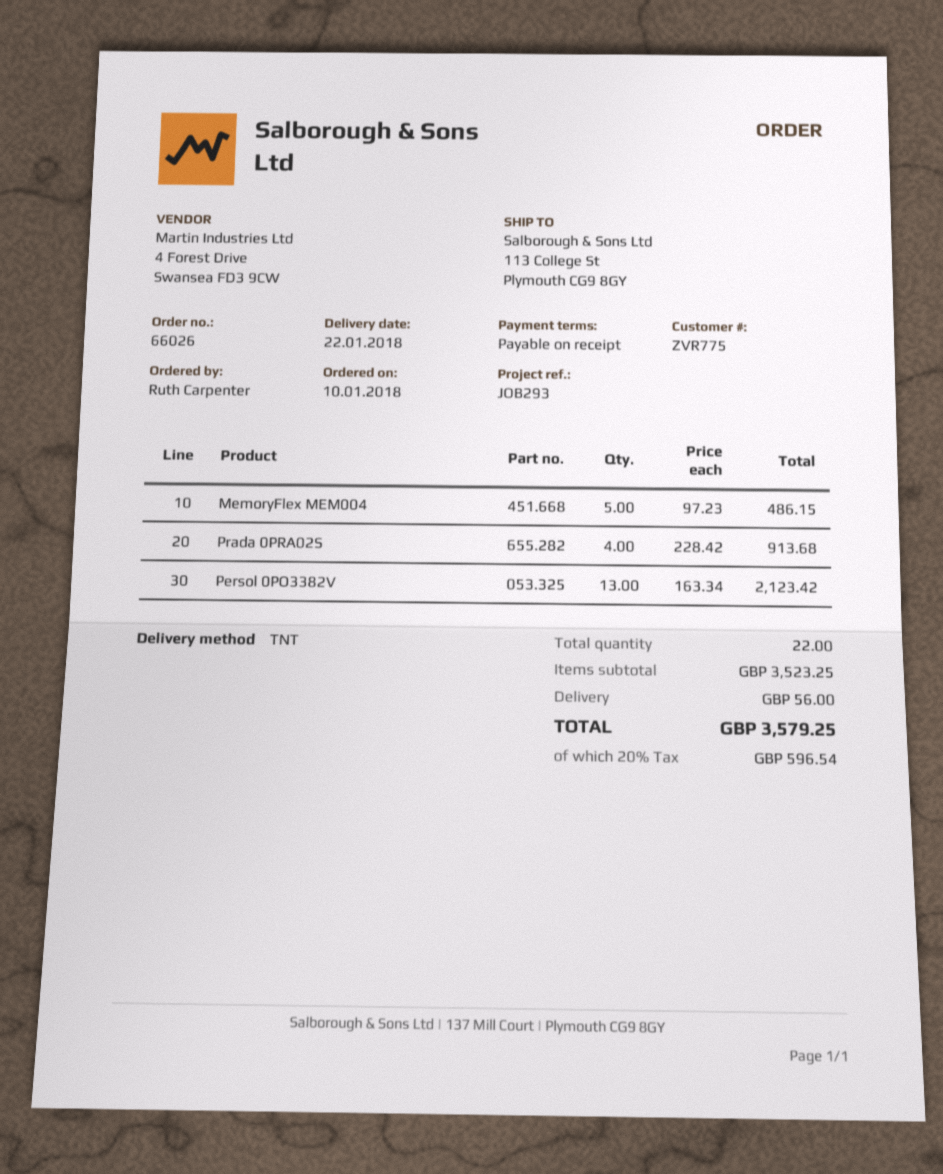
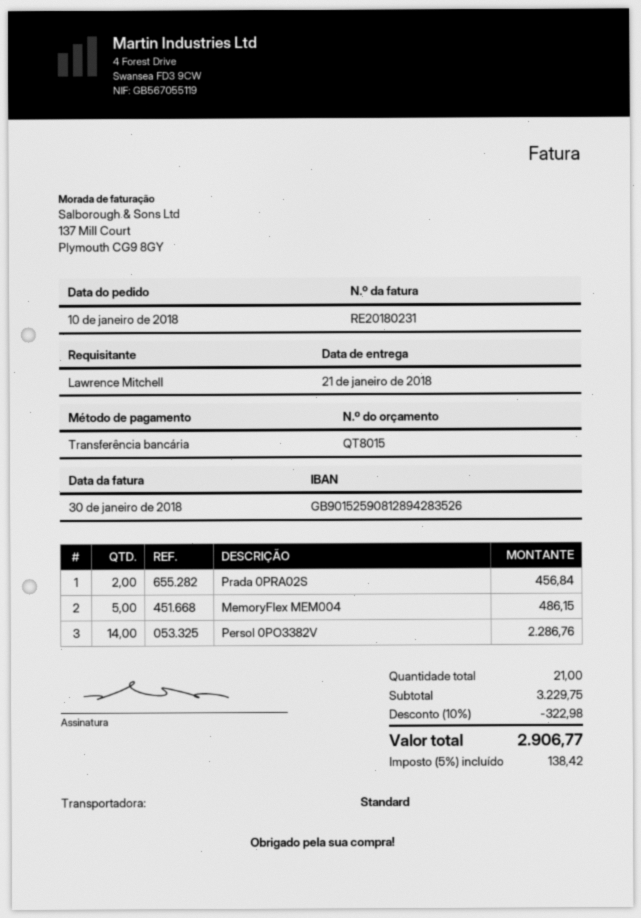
delivery date: 2018-01-22 -> 2018-01-21
ordered by: Ruth Carpenter -> Lawrence Mitchell
shipping method: TNT -> standard
Prada 0PRA02S: 4 for 913.68 -> 2 for 456.84
Persol 0PO3382V: 13 for 2123.42 -> 14 for 2286.76
total quantity: 22 -> 21
subtotal: 3523.25 -> 3229.75
discount: none -> 10% = 322.98
shipping: 56.00 -> none
tax: 20% = 596.54 -> 5% = 138.42
total: 3579.25 -> 2906.77

